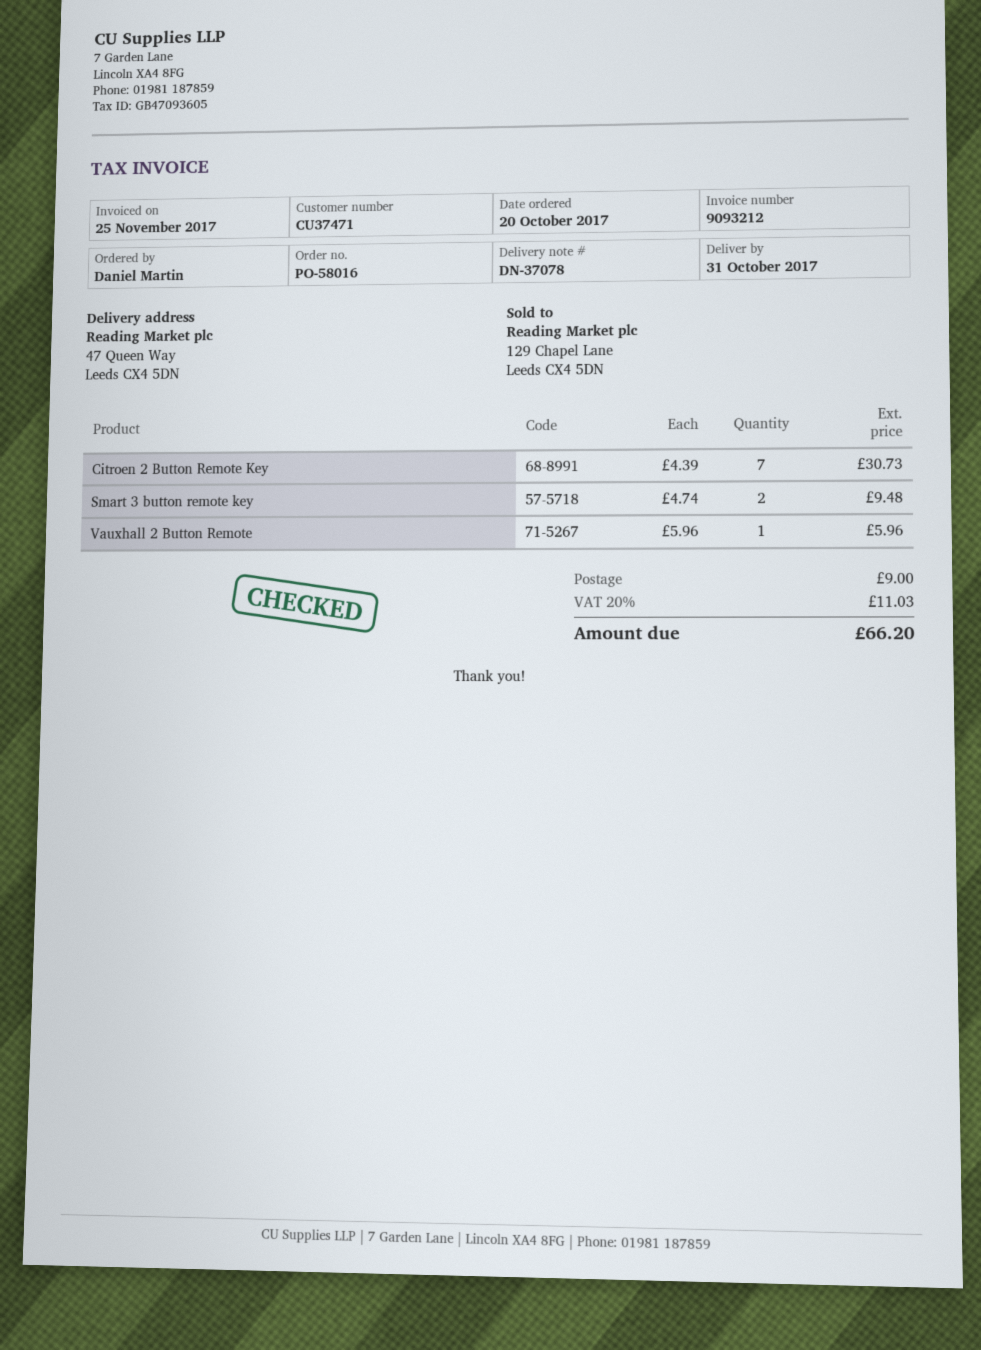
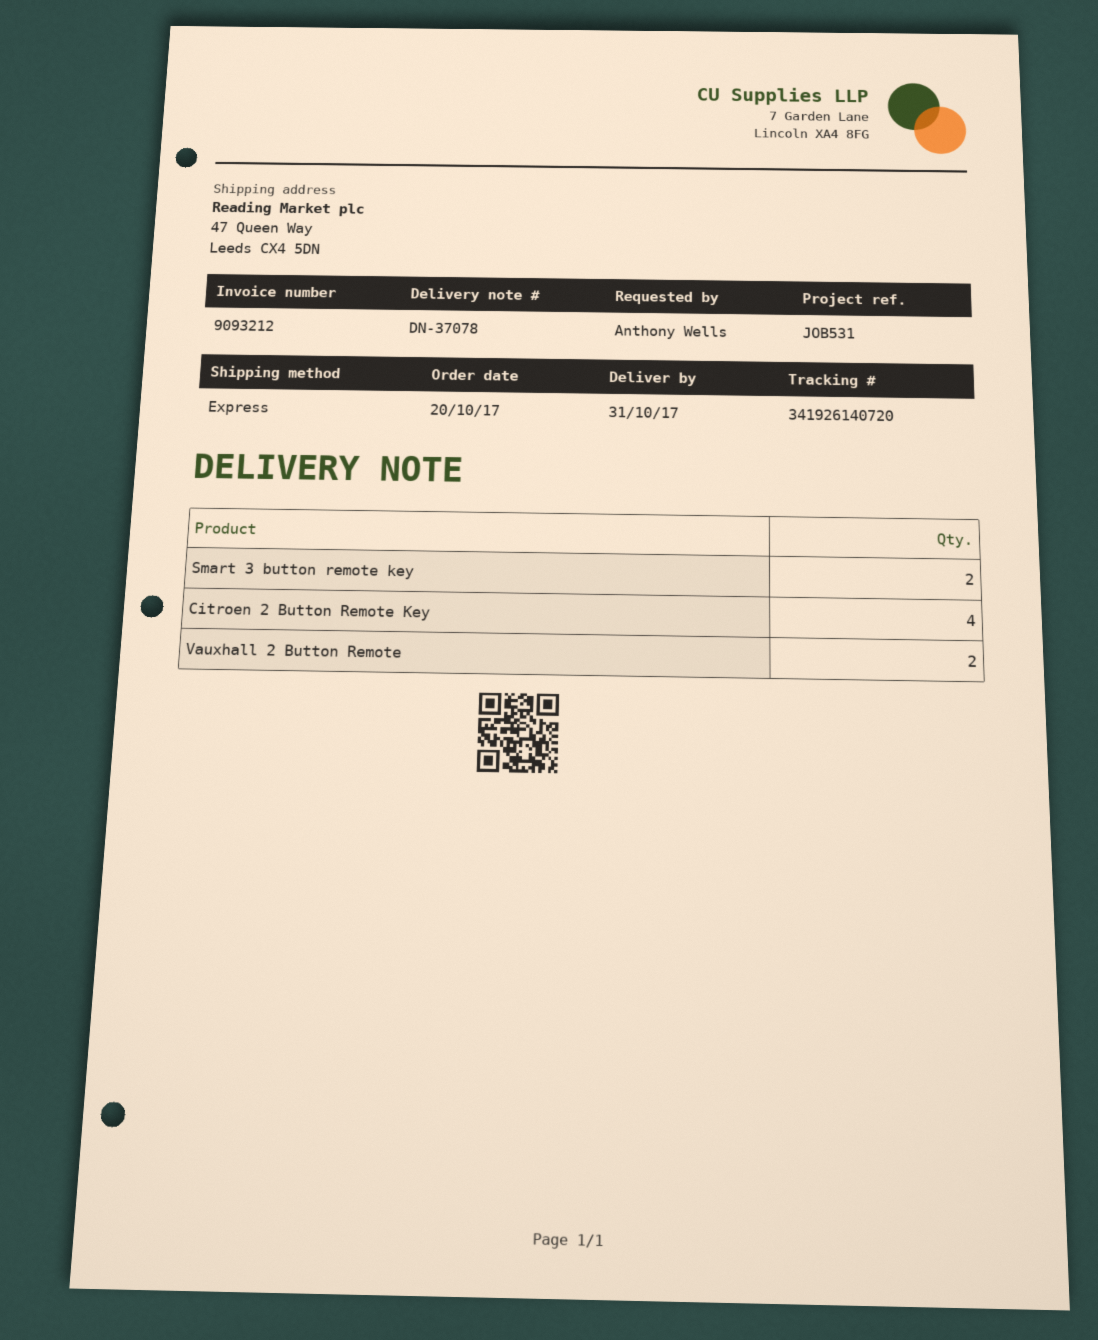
ordered by: Daniel Martin -> Anthony Wells
Citroen 2 Button Remote Key: 7 -> 4
Vauxhall 2 Button Remote: 1 -> 2

